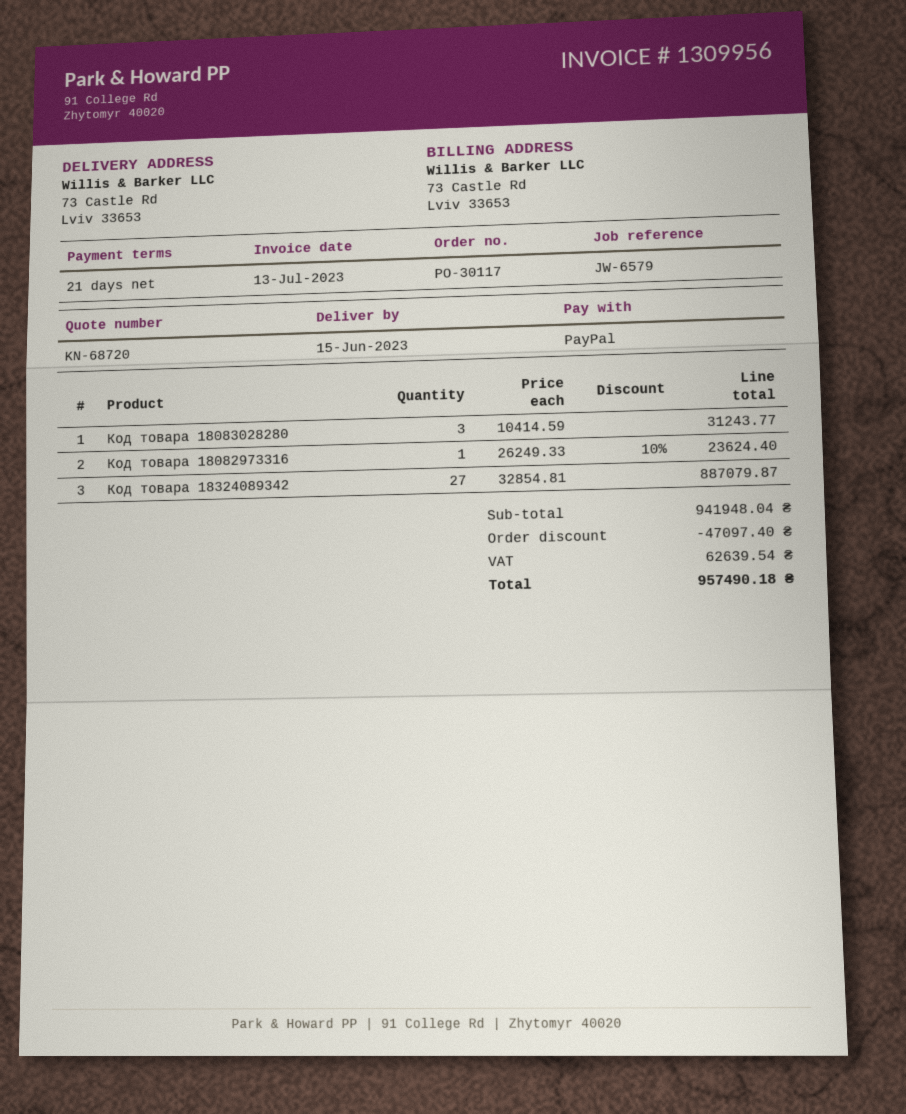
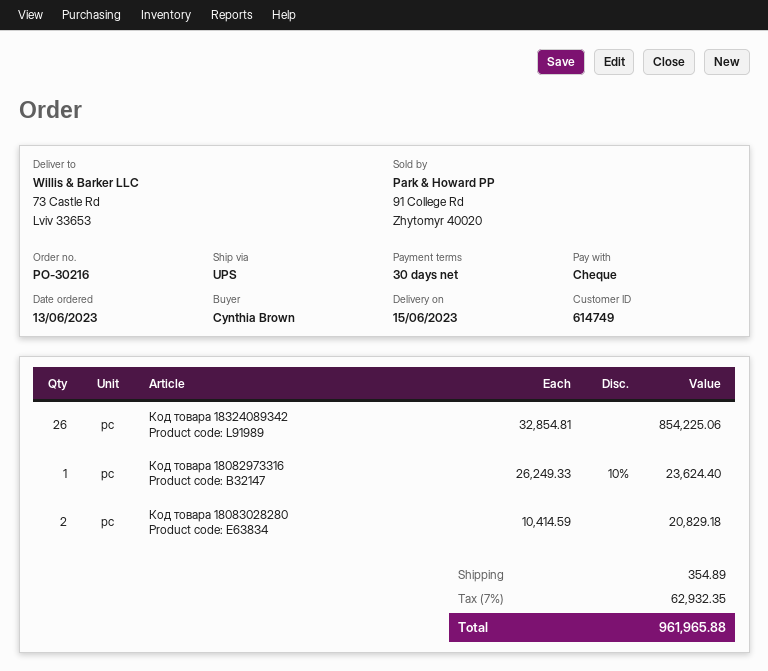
order number: PO-30117 -> PO-30216
payment terms: 21 days -> 30 days
payment method: PayPal -> cheque
Код товара 18083028280: 3 x 10414.59 = 31243.77 -> 2 x 10414.59 = 20829.18
Код товара 18324089342: 27 x 32854.81 = 887079.87 -> 26 x 32854.81 = 854225.06
discount: 47097.40 -> none
shipping: none -> 354.89
tax: 62639.54 -> 62932.35
total: 957490.18 -> 961965.88

